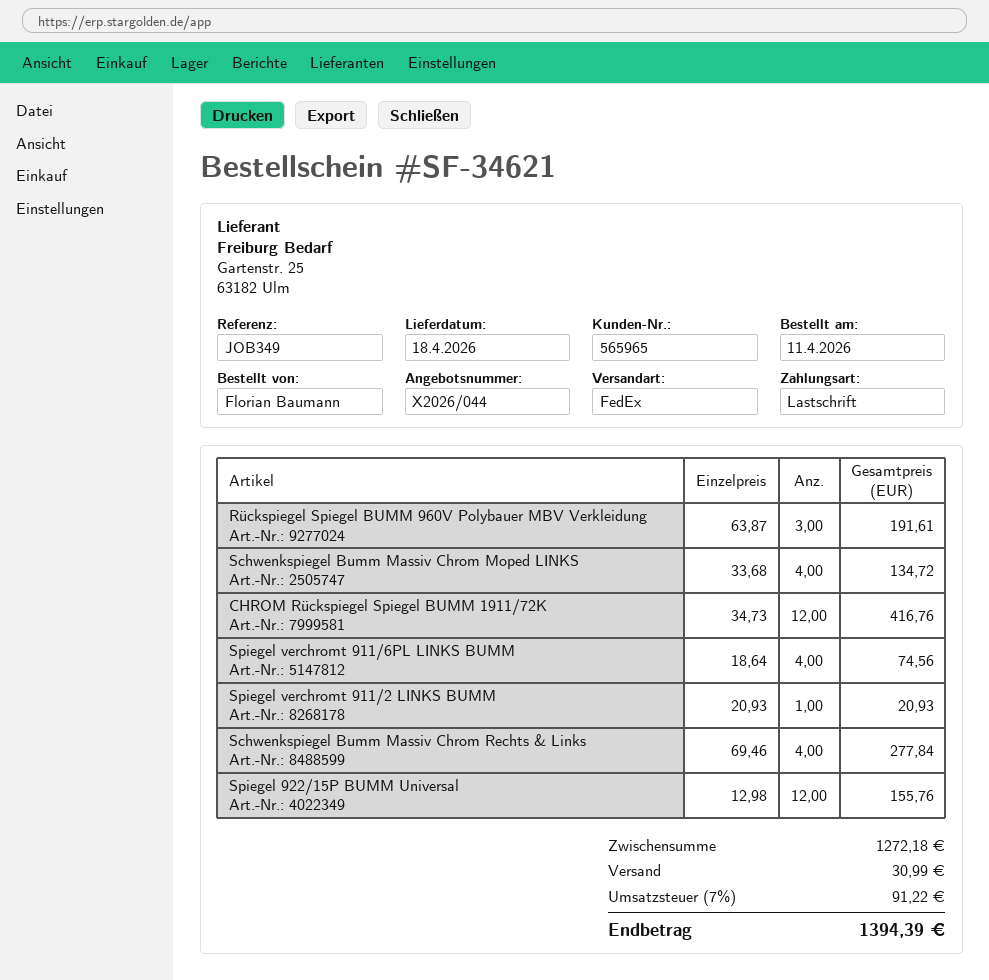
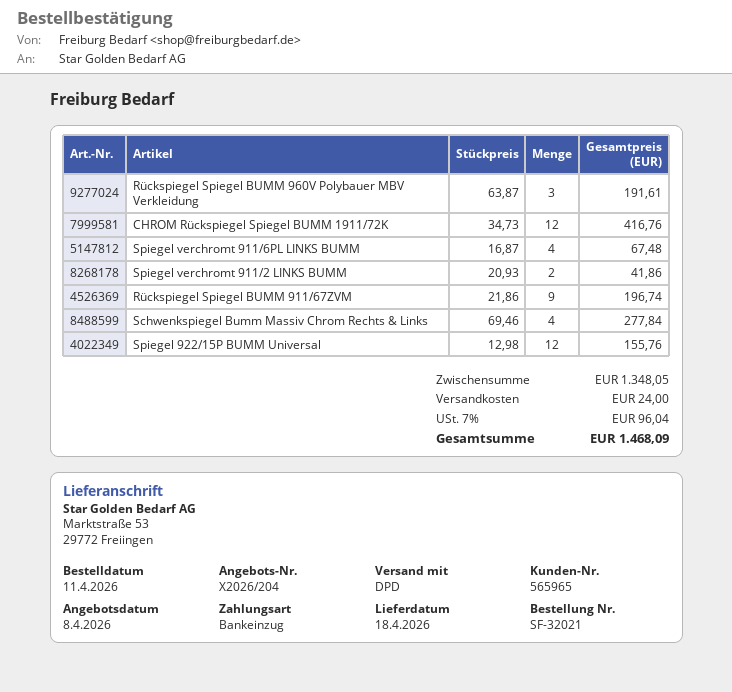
quote number: X2026/044 -> X2026/204
order number: SF-34621 -> SF-32021
shipping method: FedEx -> DPD
Schwenkspiegel Bumm Massiv Chrom Moped LINKS: 4 x 33.68 = 134.72 -> none
Spiegel verchromt 911/6PL LINKS BUMM: 4 x 18.64 = 74.56 -> 4 x 16.87 = 67.48
Spiegel verchromt 911/2 LINKS BUMM: 1 x 20.93 = 20.93 -> 2 x 20.93 = 41.86
Rückspiegel Spiegel BUMM 911/67ZVM: none -> 9 x 21.86 = 196.74
subtotal: 1272.18 -> 1348.05
shipping: 30.99 -> 24.00
tax: 7% = 91.22 -> 7% = 96.04
total: 1394.39 -> 1468.09

